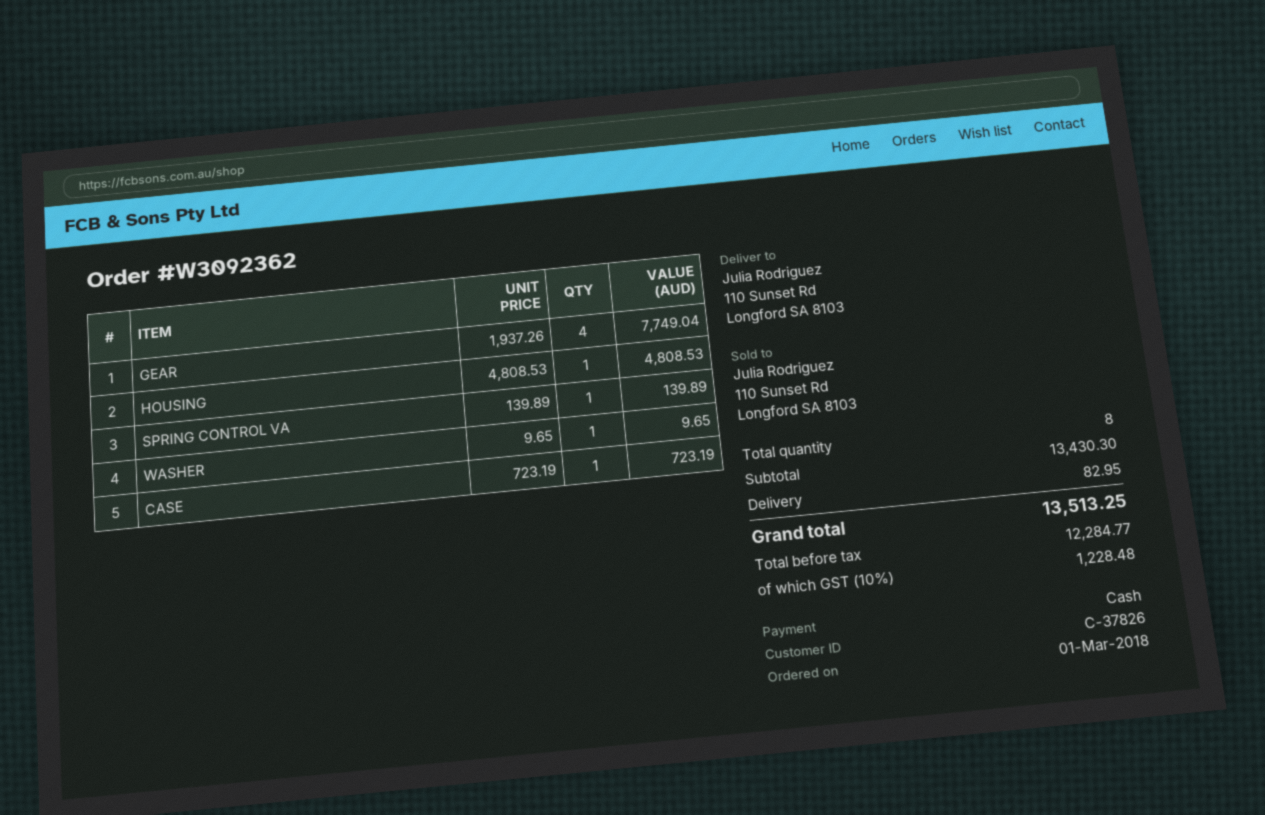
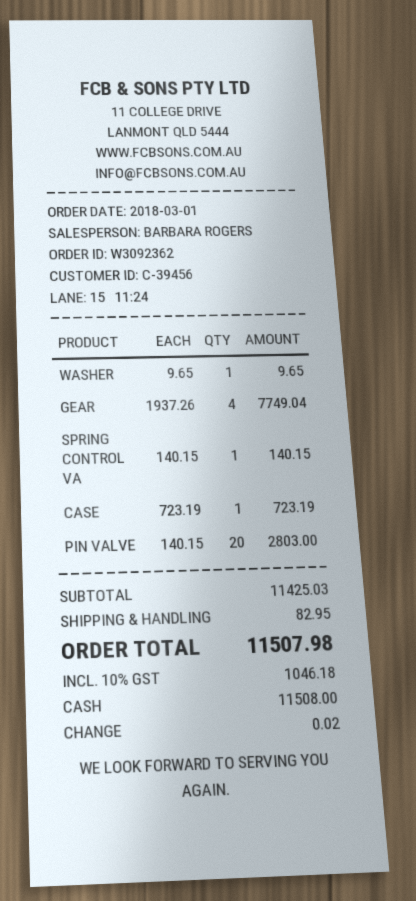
customer number: C-37826 -> C-39456
HOUSING: 1 x 4808.53 = 4808.53 -> none
SPRING CONTROL VA: 1 x 139.89 = 139.89 -> 1 x 140.15 = 140.15
PIN VALVE: none -> 20 x 140.15 = 2803.00
subtotal: 13430.30 -> 11425.03
tax: 10% = 1228.48 -> 10% = 1046.18
total: 13513.25 -> 11507.98

